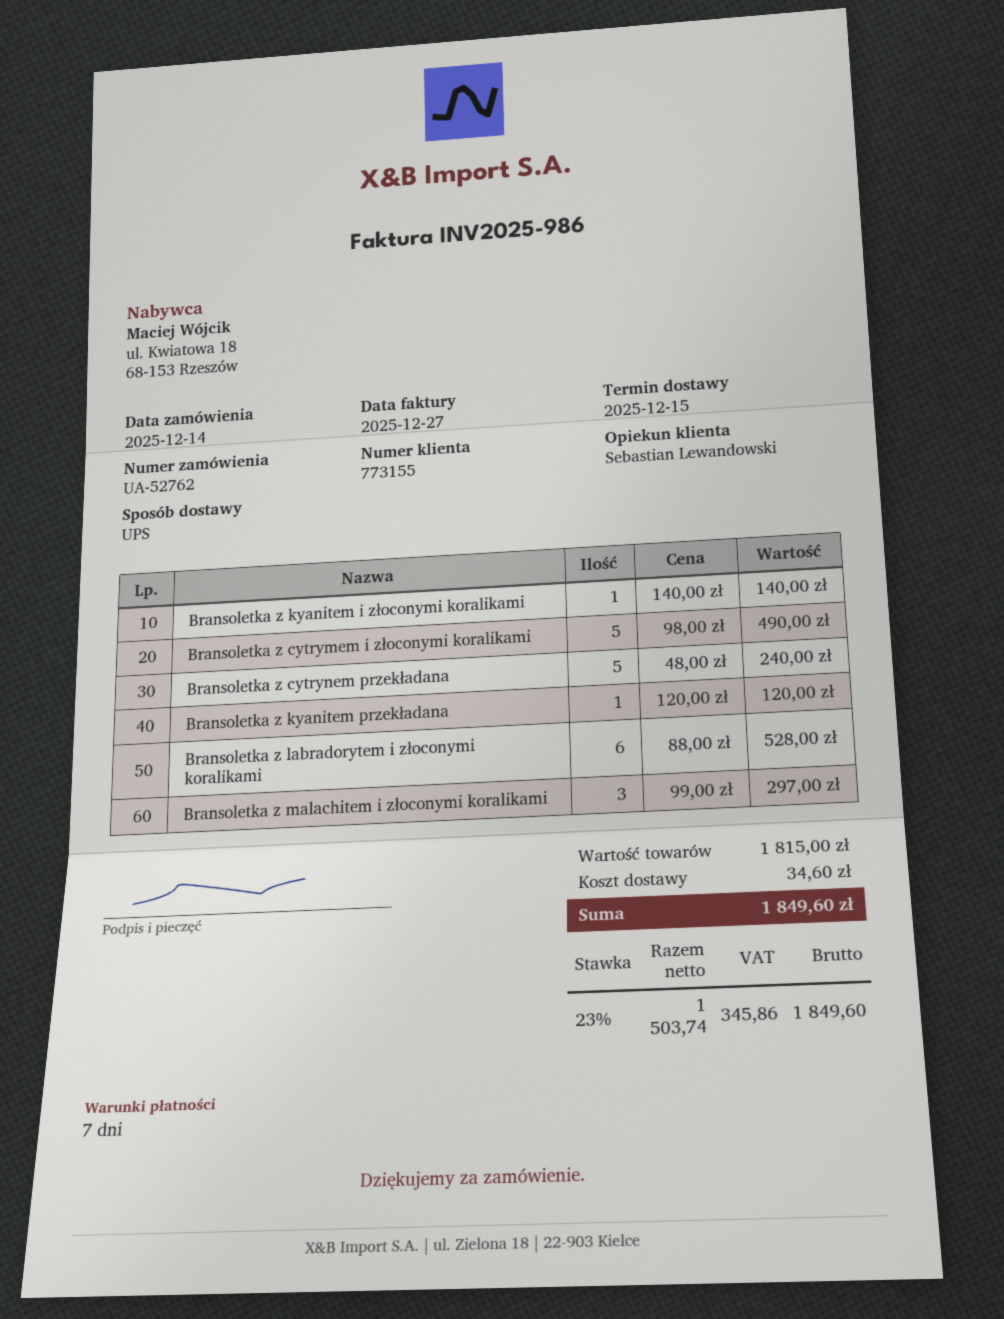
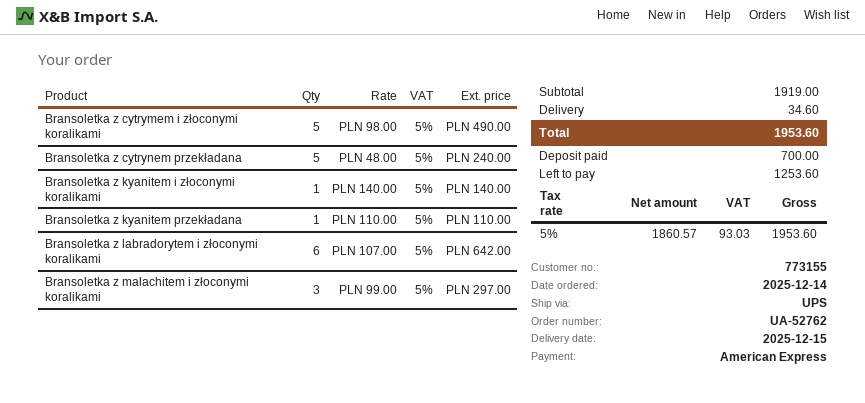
Bransoletka z kyanitem przekładana: 1 x 120.00 = 120.00 -> 1 x 110.00 = 110.00
Bransoletka z labradorytem i złoconymi koralikami: 6 x 88.00 = 528.00 -> 6 x 107.00 = 642.00
subtotal: 1815.00 -> 1919.00
net: 1503.74 -> 1860.57
tax: 23% = 345.86 -> 5% = 93.03
total: 1849.60 -> 1953.60

